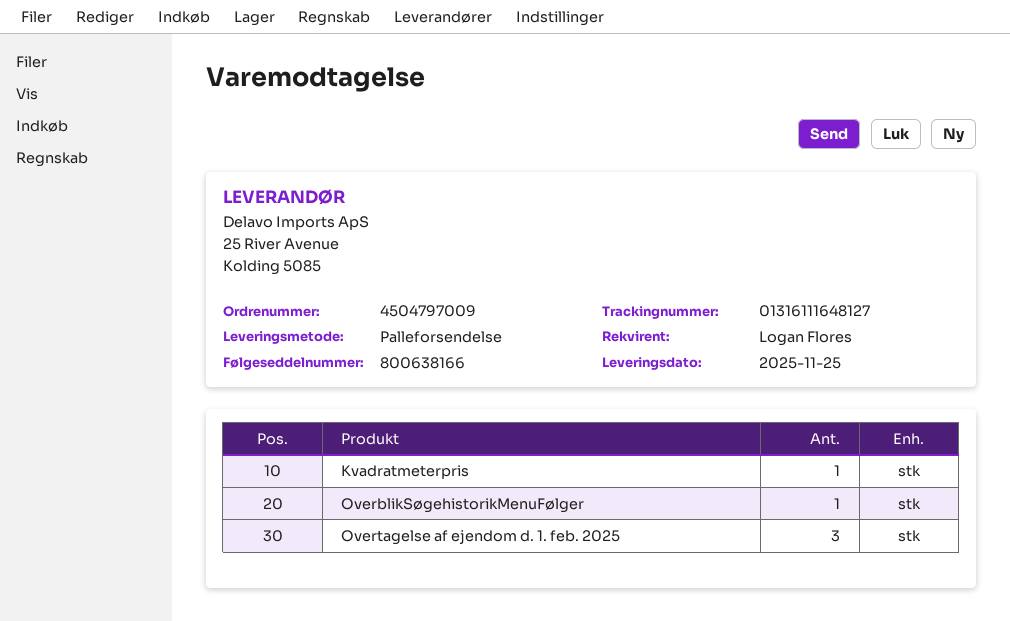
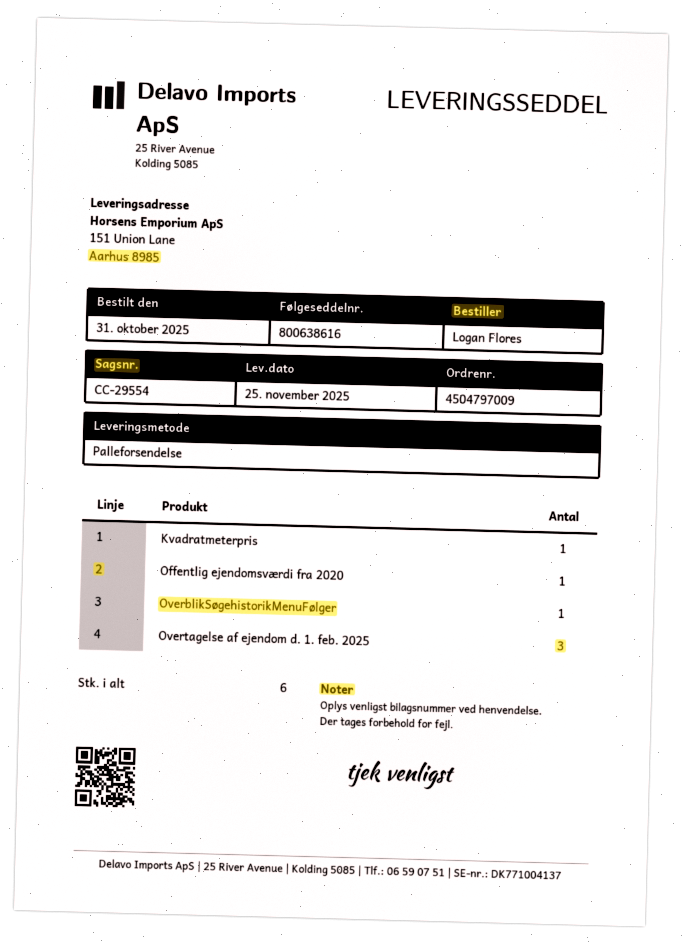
delivery note number: 800638166 -> 800638616
Offentlig ejendomsværdi fra 2020: none -> 1

